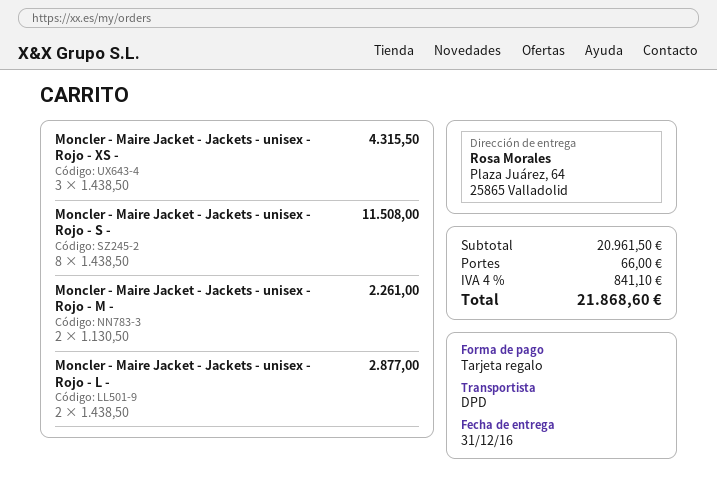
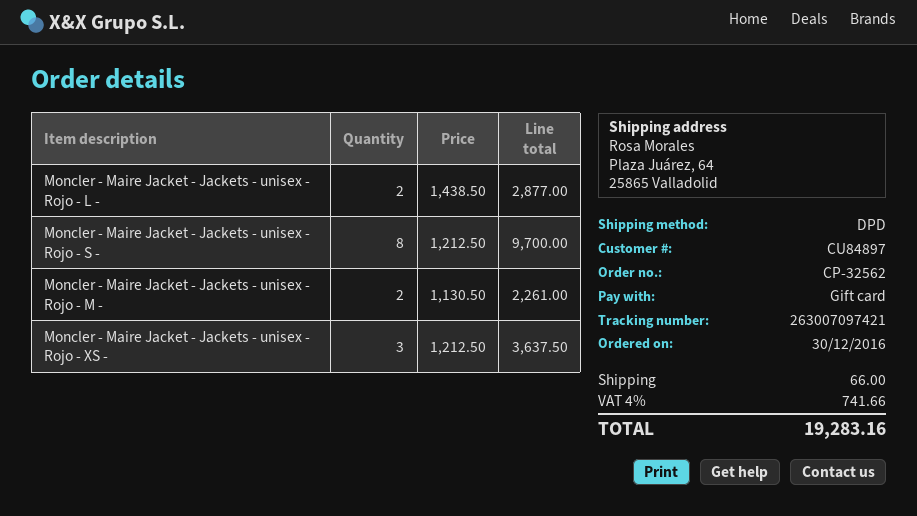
Moncler - Maire Jacket - Jackets - unisex - Rojo - XS -: 3 x 1438.50 = 4315.50 -> 3 x 1212.50 = 3637.50
Moncler - Maire Jacket - Jackets - unisex - Rojo - S -: 8 x 1438.50 = 11508.00 -> 8 x 1212.50 = 9700.00
tax: 4% = 841.10 -> 4% = 741.66
total: 21868.60 -> 19283.16

